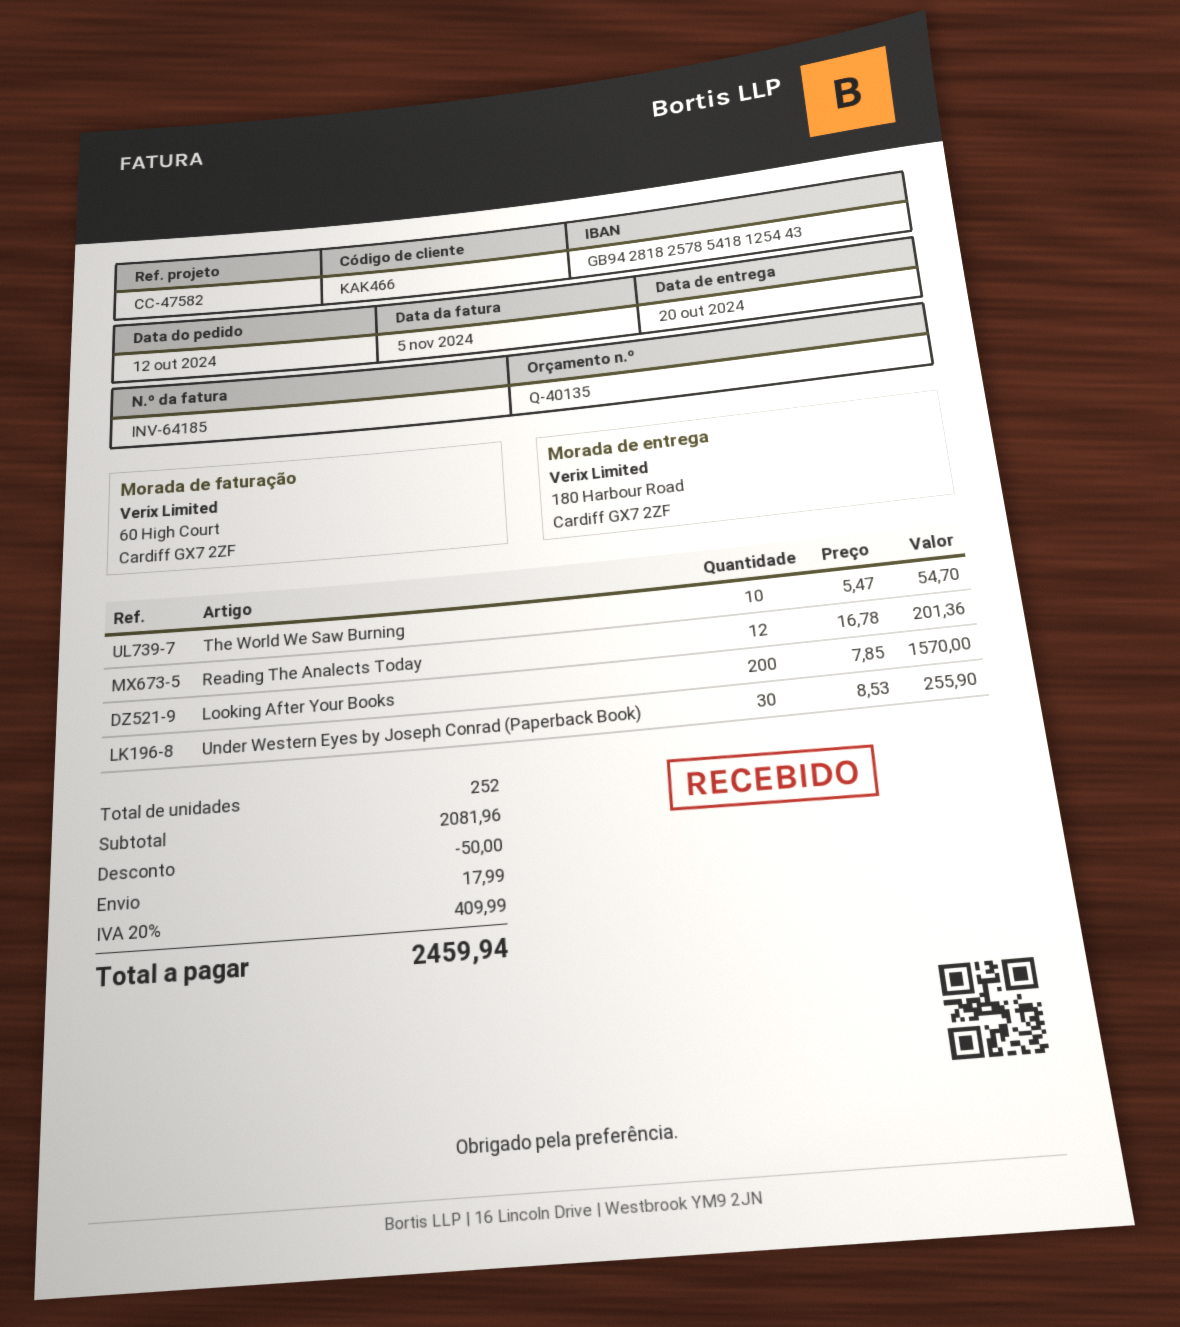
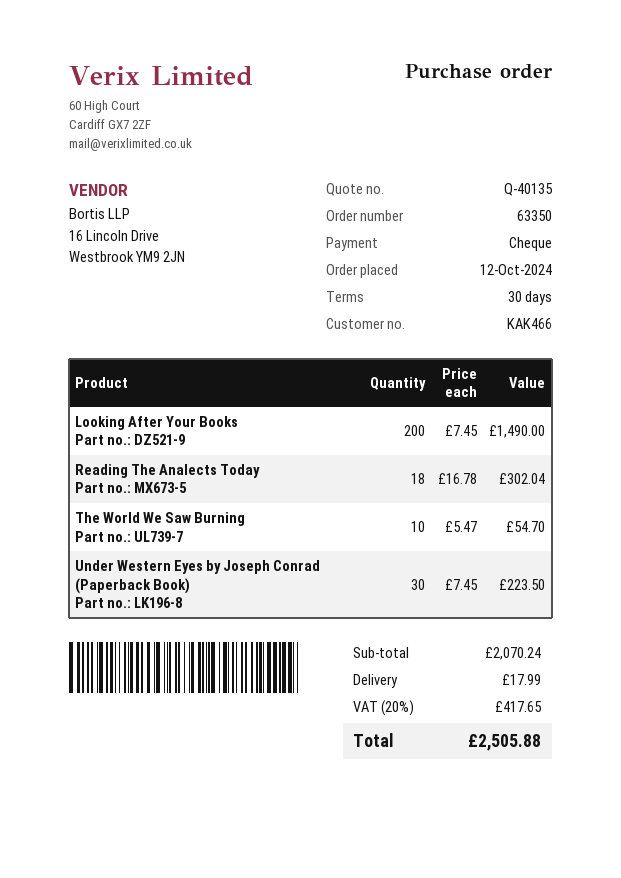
Reading The Analects Today: 12 x 16.78 = 201.36 -> 18 x 16.78 = 302.04
Looking After Your Books: 200 x 7.85 = 1570.00 -> 200 x 7.45 = 1490.00
Under Western Eyes by Joseph Conrad (Paperback Book): 30 x 8.53 = 255.90 -> 30 x 7.45 = 223.50
subtotal: 2081.96 -> 2070.24
discount: 50.00 -> none
tax: 20% = 409.99 -> 20% = 417.65
total: 2459.94 -> 2505.88

